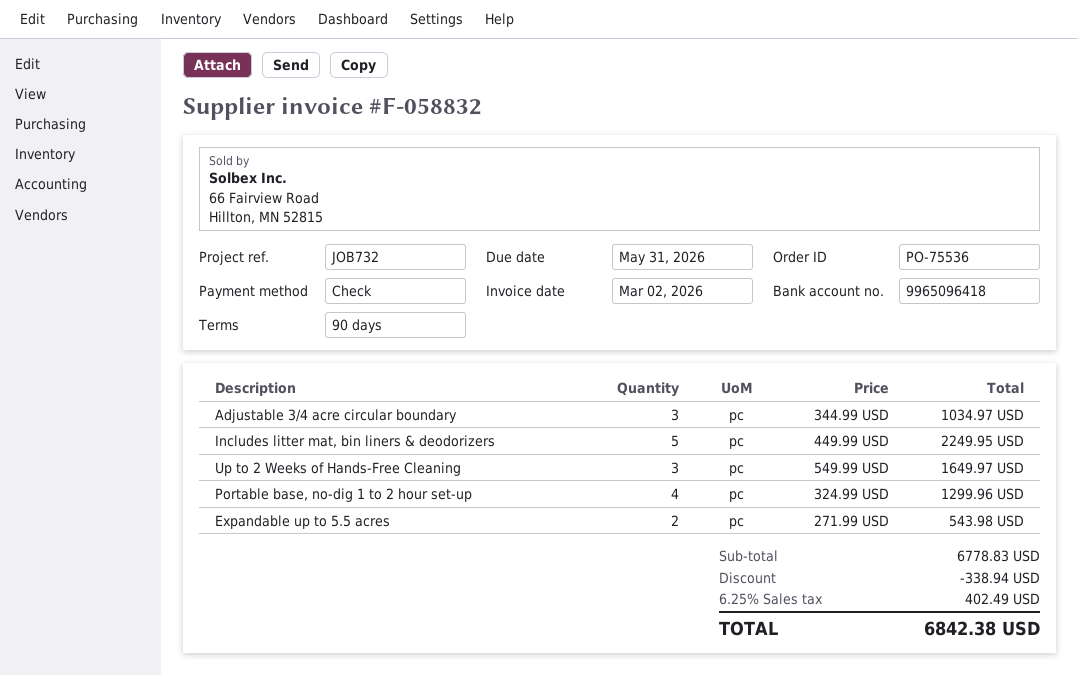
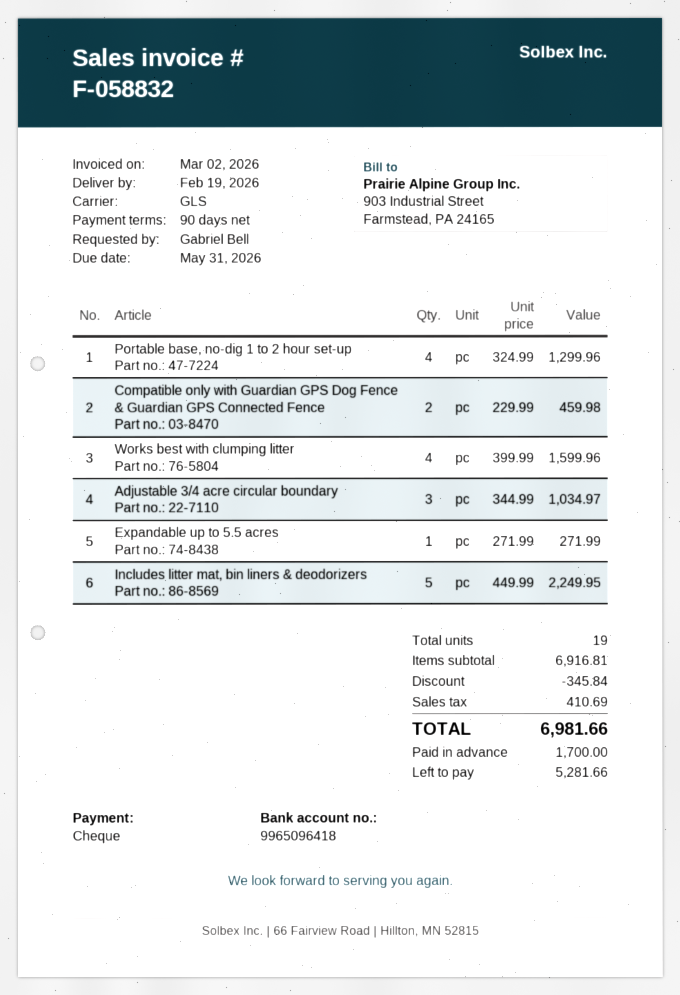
Up to 2 Weeks of Hands-Free Cleaning: 3 x 549.99 = 1649.97 -> none
Expandable up to 5.5 acres: 2 x 271.99 = 543.98 -> 1 x 271.99 = 271.99
Compatible only with Guardian GPS Dog Fence & Guardian GPS Connected Fence: none -> 2 x 229.99 = 459.98
Works best with clumping litter: none -> 4 x 399.99 = 1599.96
subtotal: 6778.83 -> 6916.81
discount: 338.94 -> 345.84
tax: 402.49 -> 410.69
total: 6842.38 -> 6981.66

